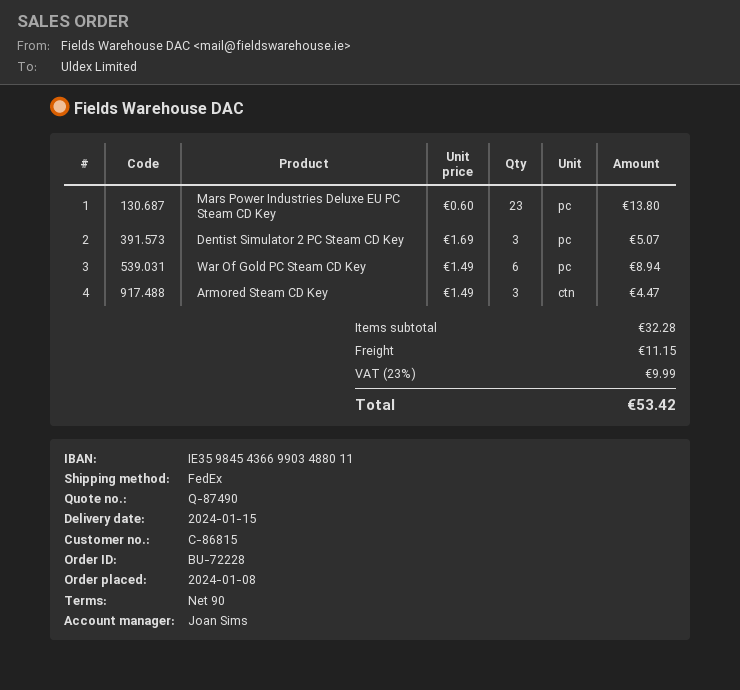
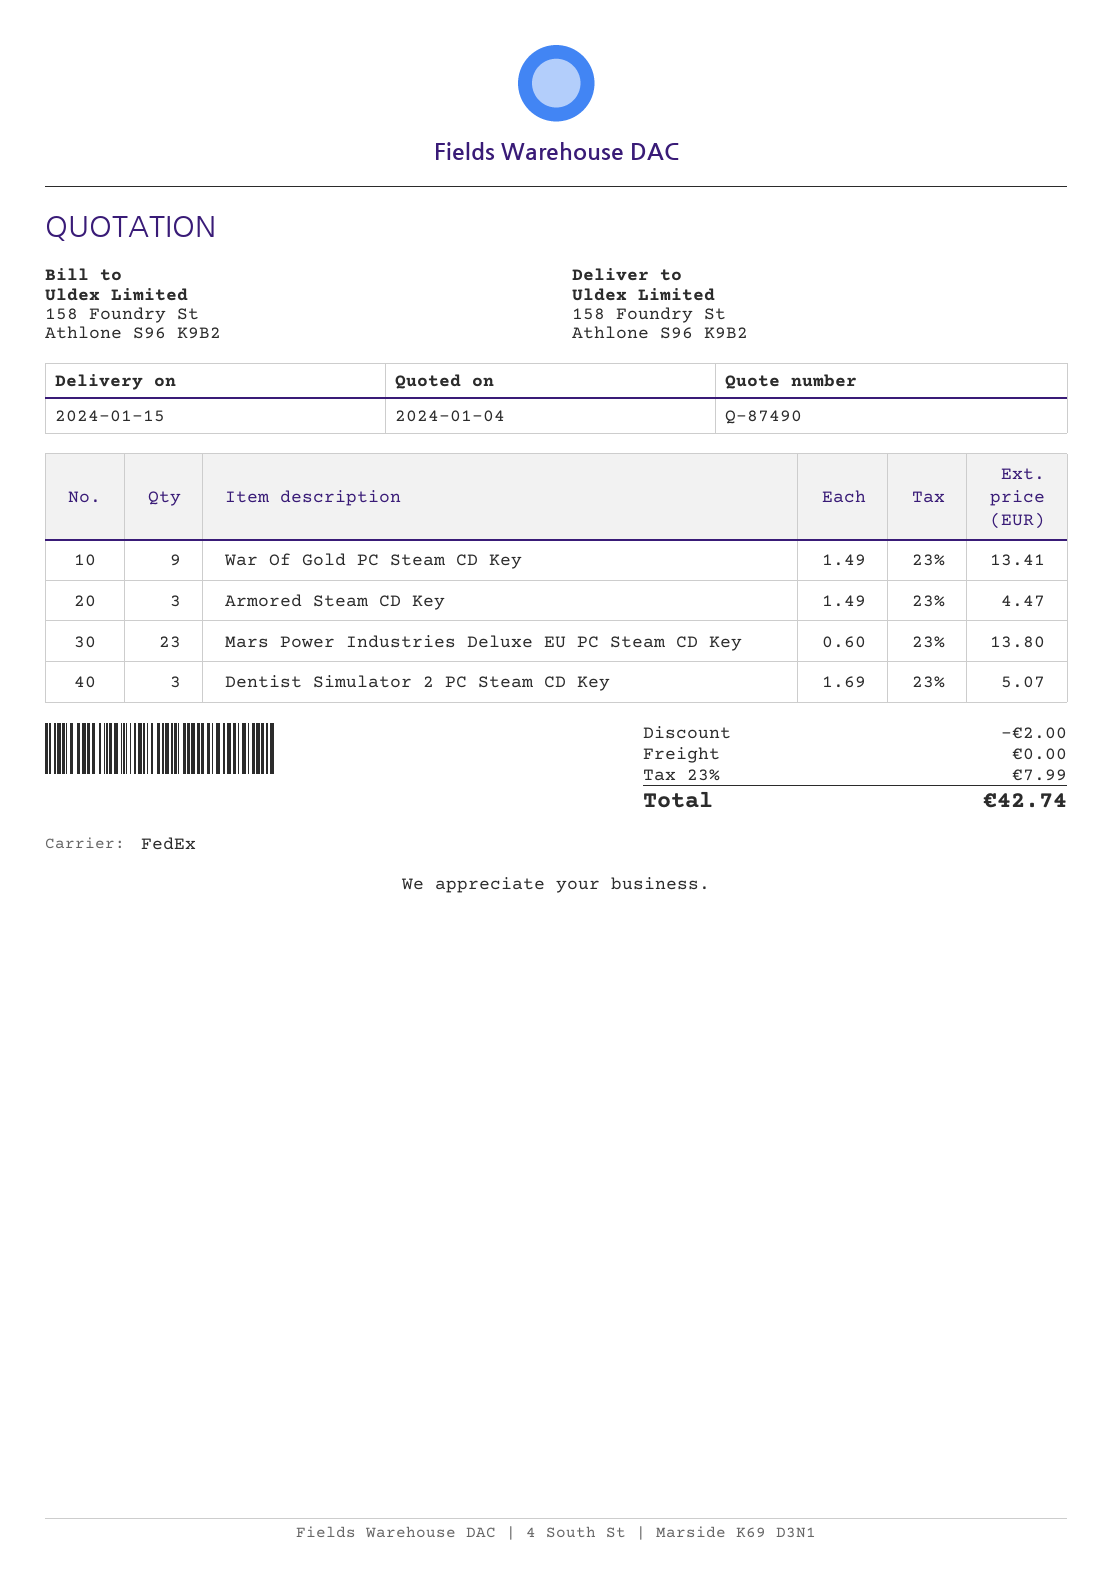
War Of Gold PC Steam CD Key: 6 x 1.49 = 8.94 -> 9 x 1.49 = 13.41
discount: none -> 2.00
shipping: 11.15 -> 0.00
tax: 23% = 9.99 -> 23% = 7.99
total: 53.42 -> 42.74

